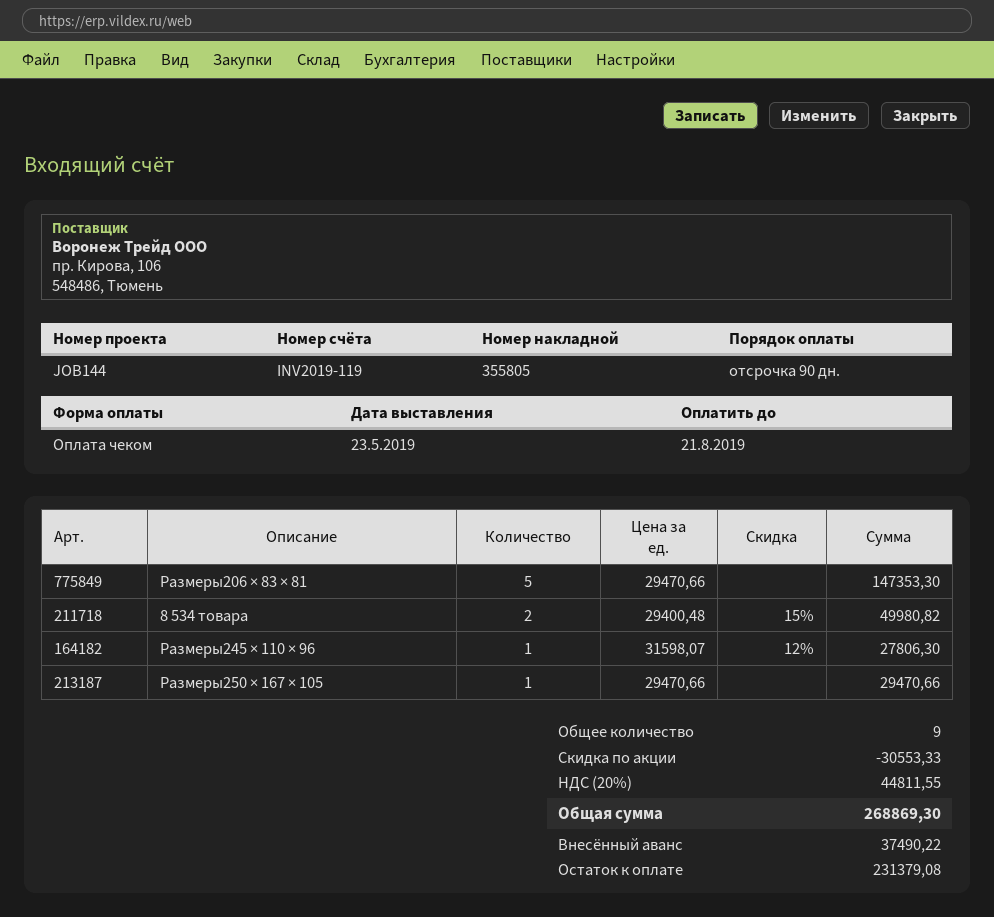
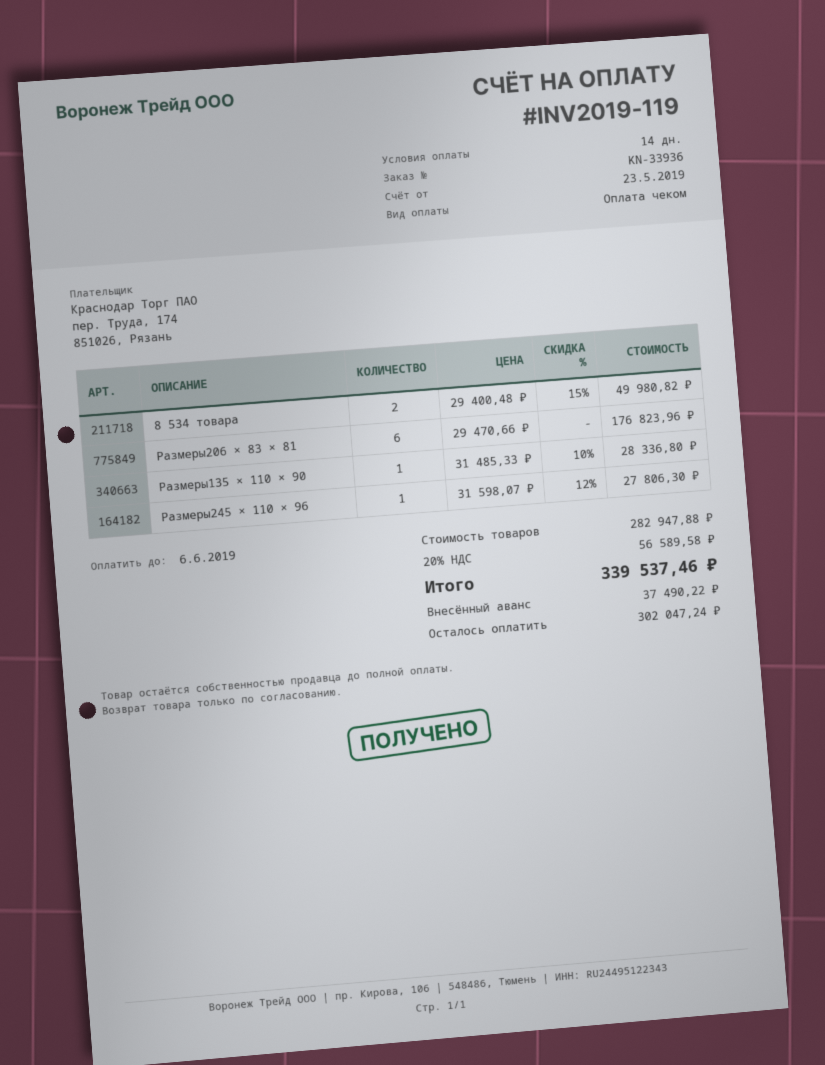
payment terms: 90 days -> 14 days
due date: 2019-08-21 -> 2019-06-06
Размеры206 × 83 × 81: 5 x 29470.66 = 147353.30 -> 6 x 29470.66 = 176823.96
Размеры250 × 167 × 105: 1 x 29470.66 = 29470.66 -> none
Размеры135 × 110 × 90: none -> 1 x 31485.33 - 10% = 28336.80
discount: 30553.33 -> none
tax: 20% = 44811.55 -> 20% = 56589.58
total: 268869.30 -> 339537.46
balance: 231379.08 -> 302047.24

